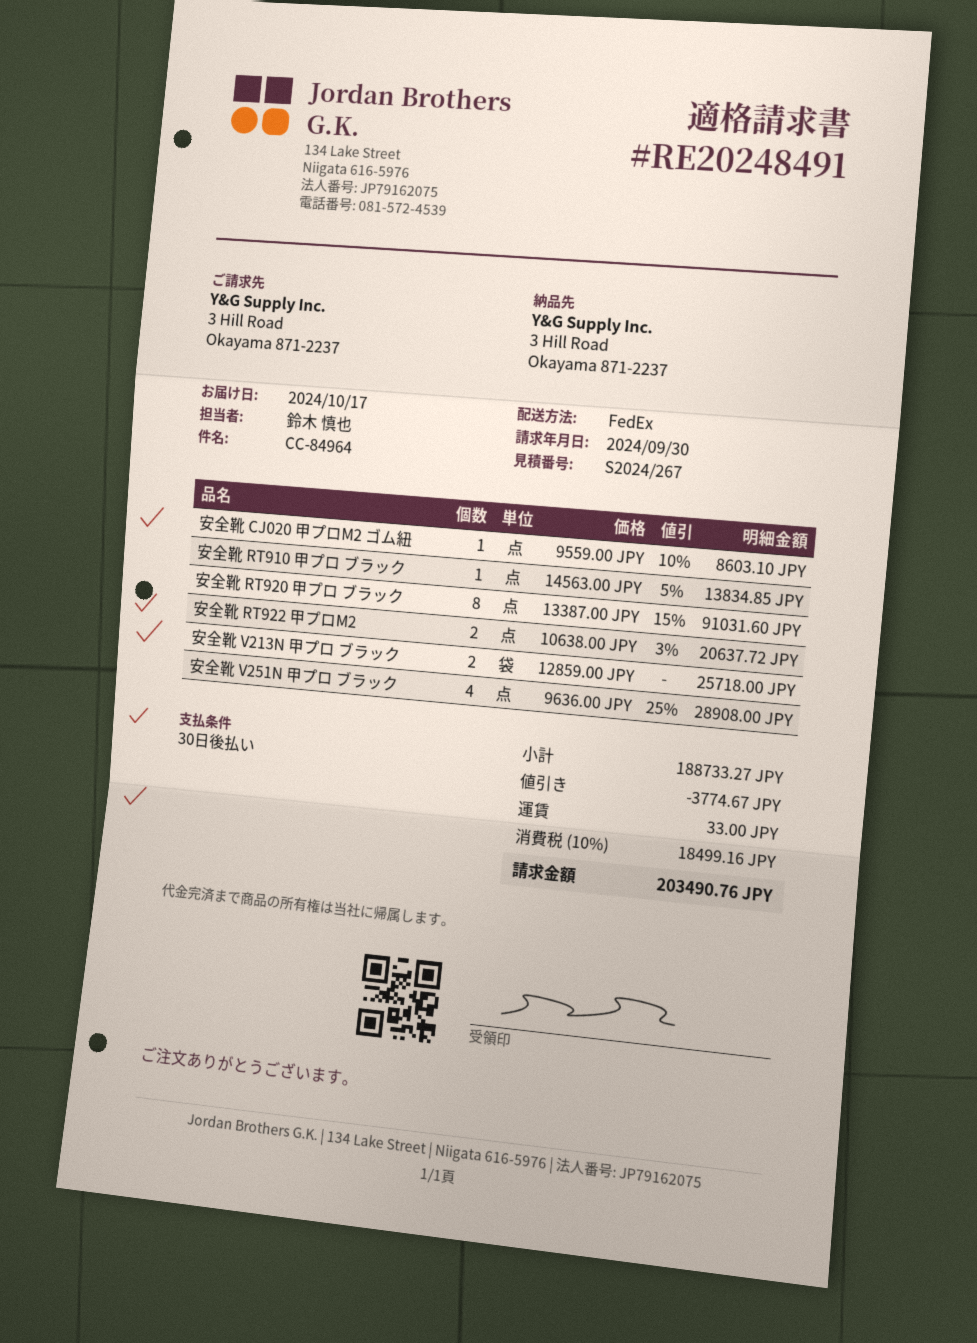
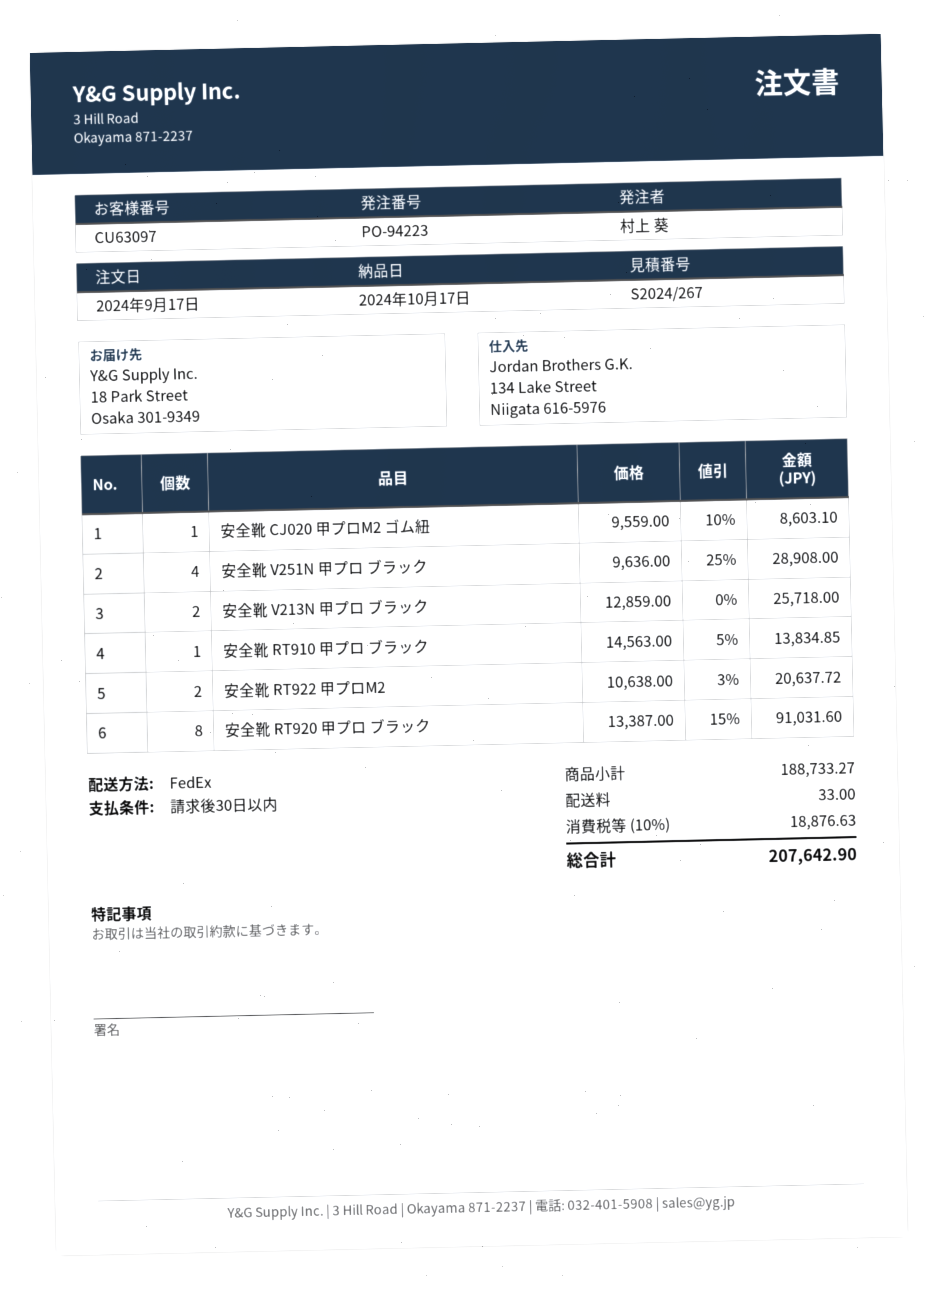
ship to: 3 Hill Road, Okayama 871-2237 -> 18 Park Street, Osaka 301-9349
discount: 3774.67 -> none
tax: 10% = 18499.16 -> 10% = 18876.63
total: 203490.76 -> 207642.90

